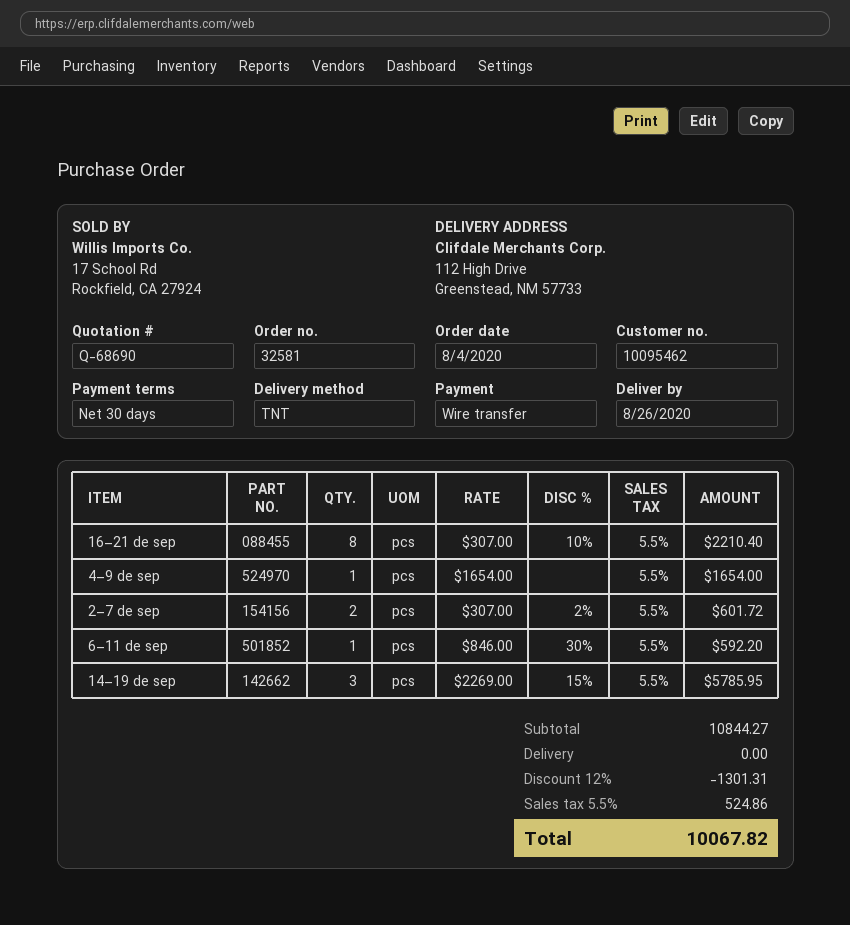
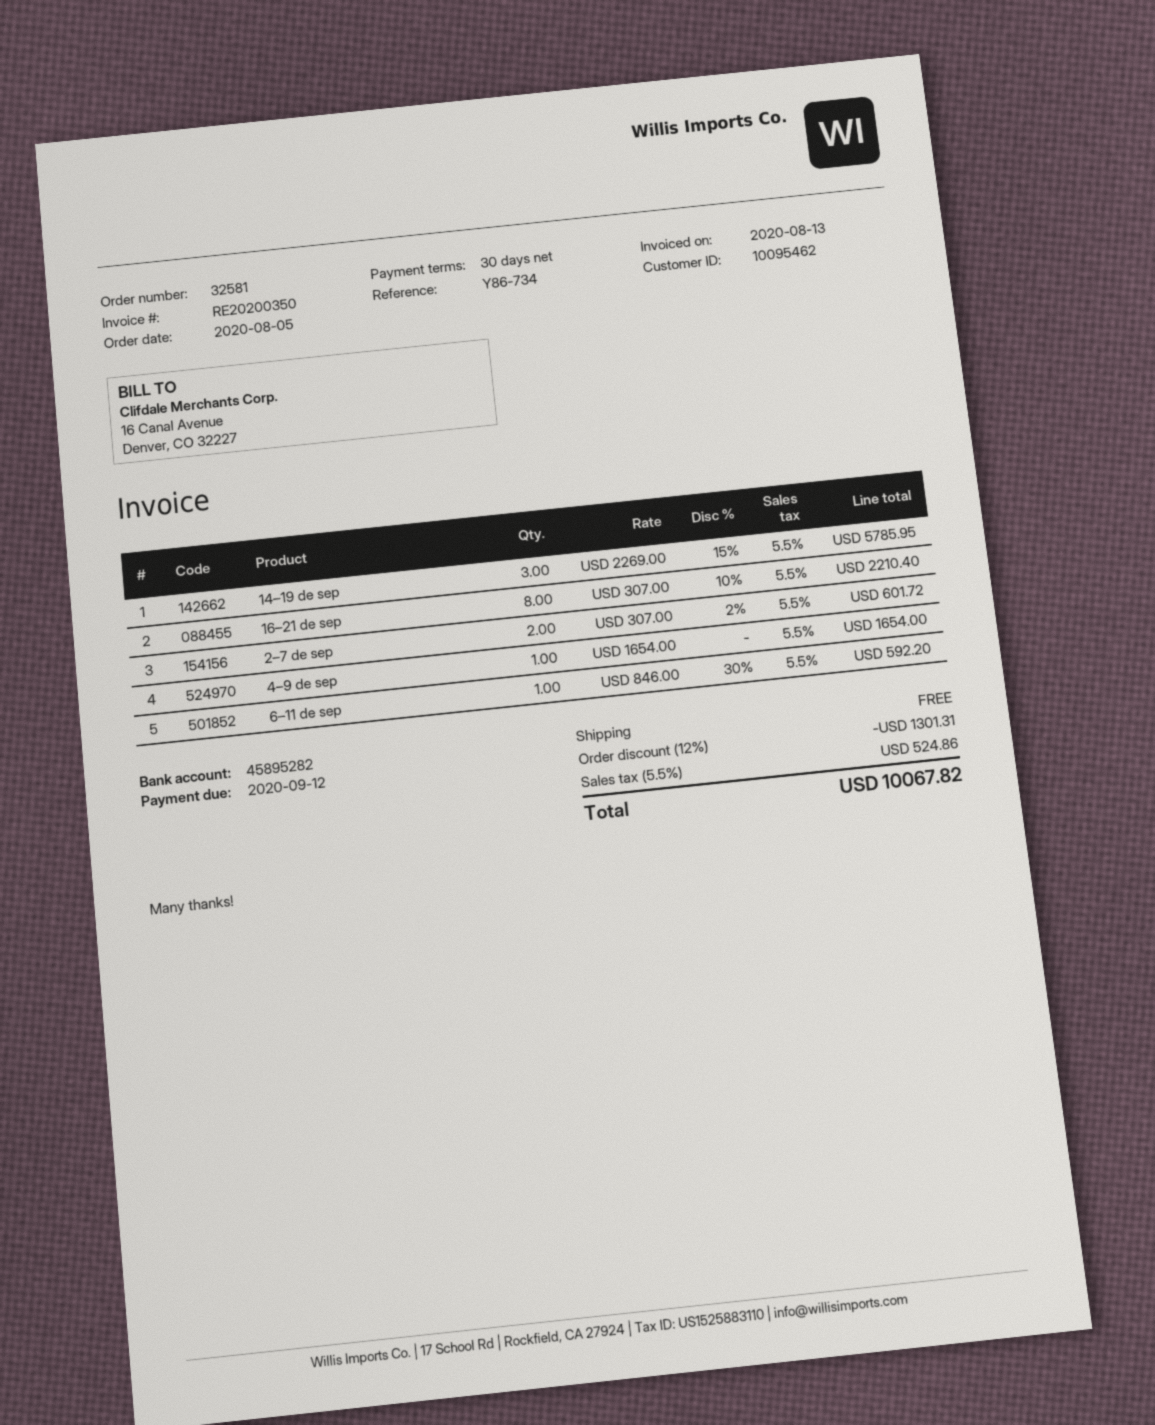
order date: 2020-08-04 -> 2020-08-05

